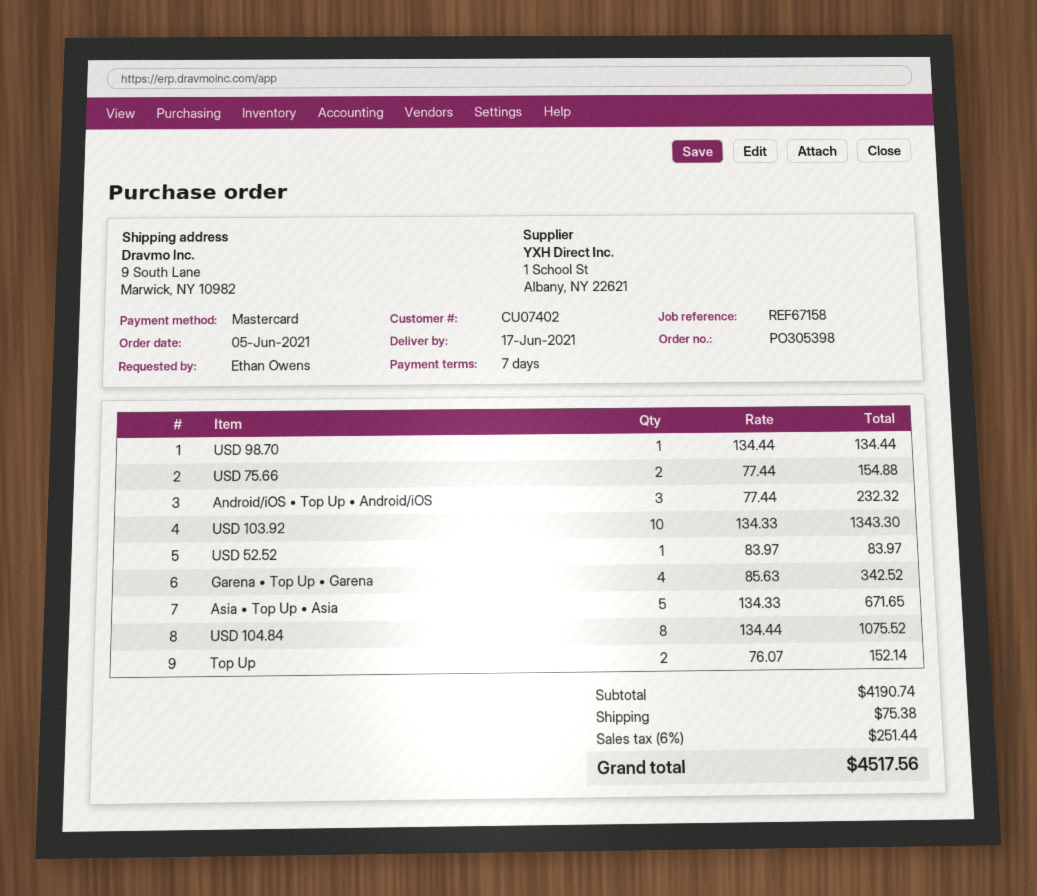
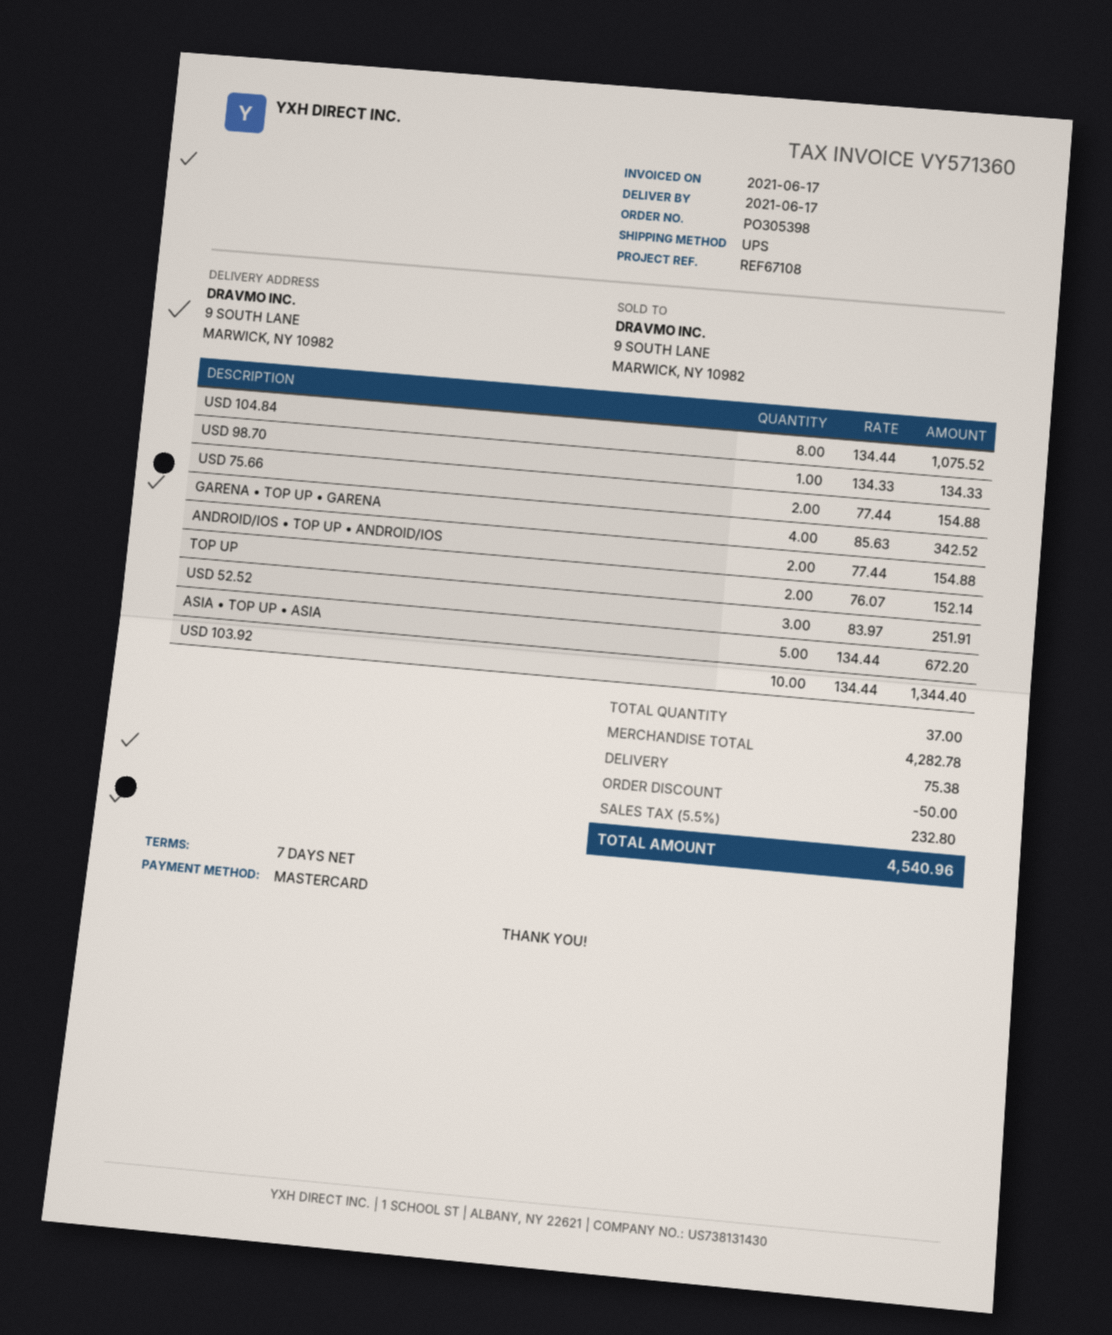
reference: REF67158 -> REF67108
USD 98.70: 1 x 134.44 = 134.44 -> 1 x 134.33 = 134.33
Android/iOS • Top Up • Android/iOS: 3 x 77.44 = 232.32 -> 2 x 77.44 = 154.88
USD 103.92: 10 x 134.33 = 1343.30 -> 10 x 134.44 = 1344.40
USD 52.52: 1 x 83.97 = 83.97 -> 3 x 83.97 = 251.91
Asia • Top Up • Asia: 5 x 134.33 = 671.65 -> 5 x 134.44 = 672.20
subtotal: 4190.74 -> 4282.78
discount: none -> 50.00
tax: 6% = 251.44 -> 5.5% = 232.80
total: 4517.56 -> 4540.96

